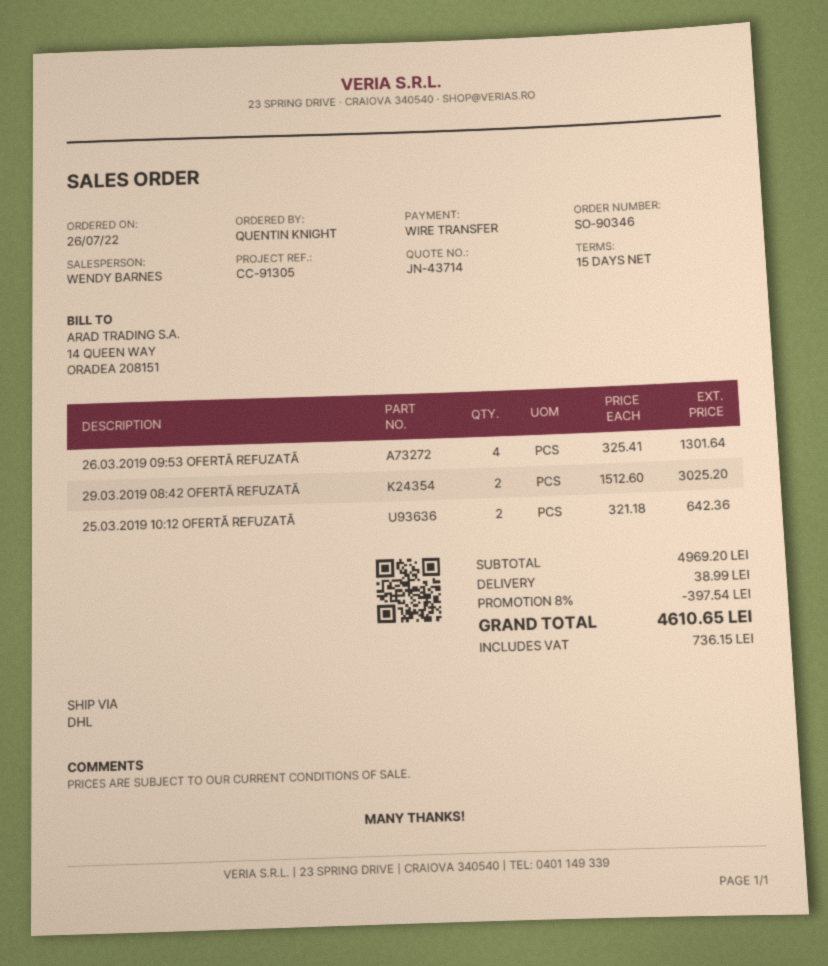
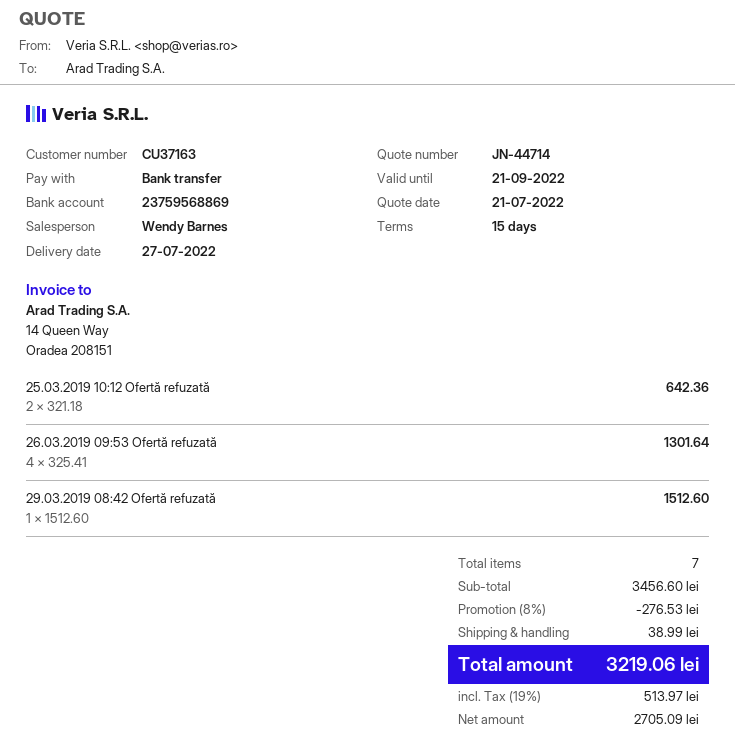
quote number: JN-43714 -> JN-44714
29.03.2019 08:42 OFERTĂ REFUZATĂ: 2 x 1512.60 = 3025.20 -> 1 x 1512.60 = 1512.60
subtotal: 4969.20 -> 3456.60
discount: 8% = 397.54 -> 8% = 276.53
tax: 736.15 -> 513.97
total: 4610.65 -> 3219.06

